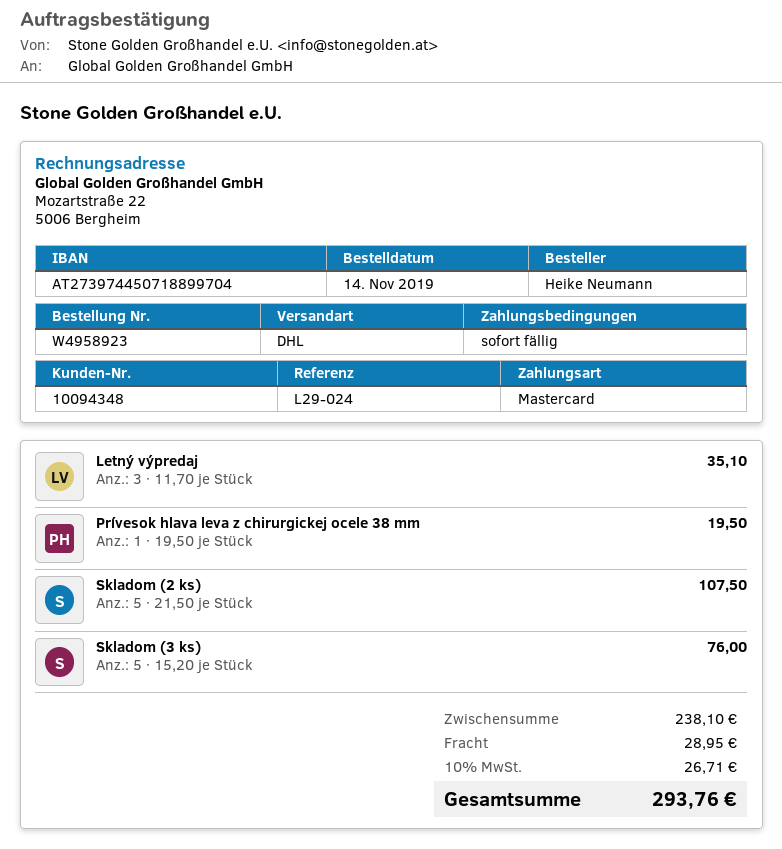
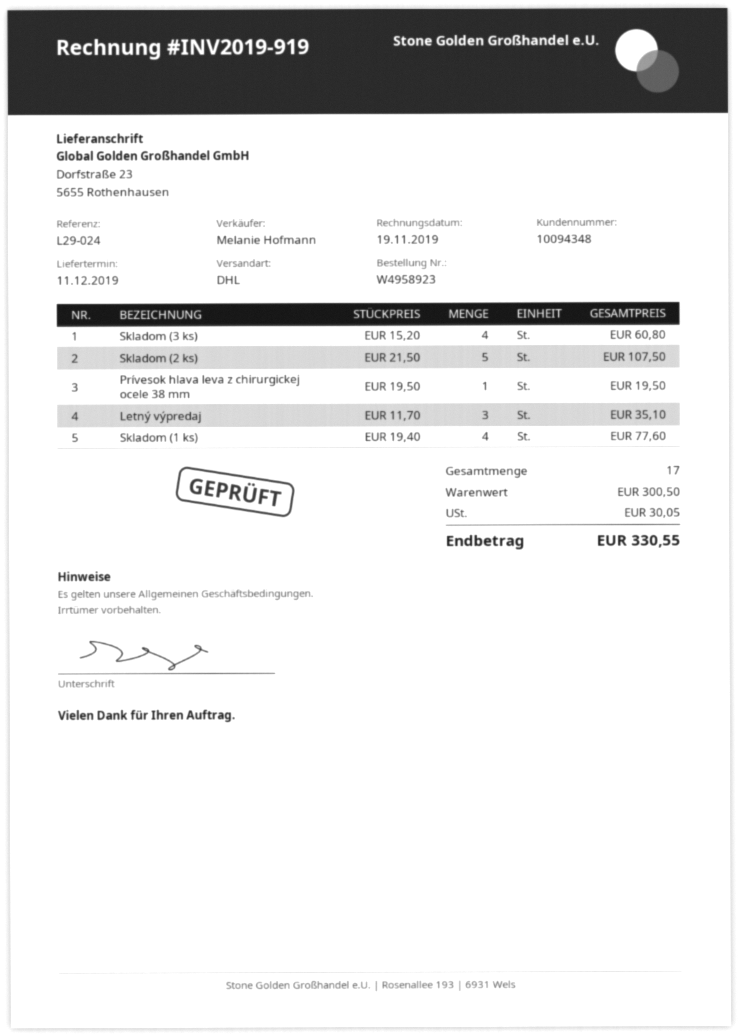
Skladom (3 ks): 5 x 15.20 = 76.00 -> 4 x 15.20 = 60.80
Skladom (1 ks): none -> 4 x 19.40 = 77.60
subtotal: 238.10 -> 300.50
shipping: 28.95 -> none
tax: 26.71 -> 30.05
total: 293.76 -> 330.55

